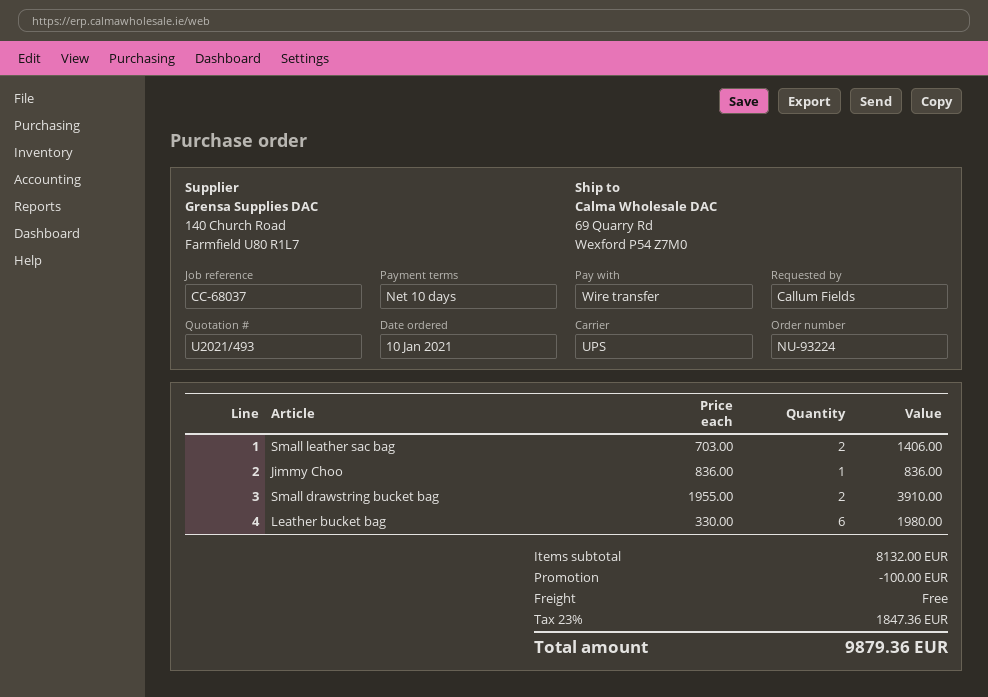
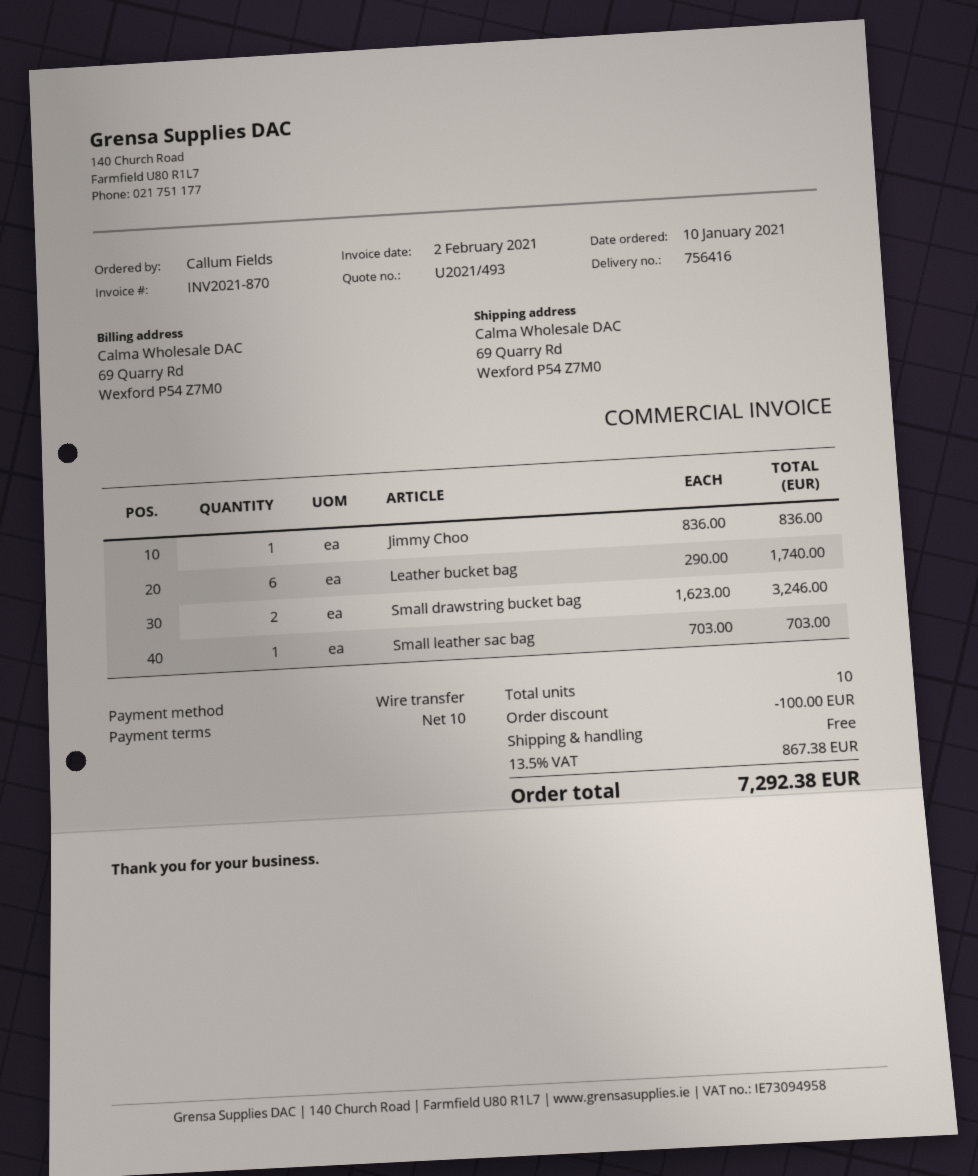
Small leather sac bag: 2 x 703.00 = 1406.00 -> 1 x 703.00 = 703.00
Small drawstring bucket bag: 2 x 1955.00 = 3910.00 -> 2 x 1623.00 = 3246.00
Leather bucket bag: 6 x 330.00 = 1980.00 -> 6 x 290.00 = 1740.00
tax: 23% = 1847.36 -> 13.5% = 867.38
total: 9879.36 -> 7292.38

